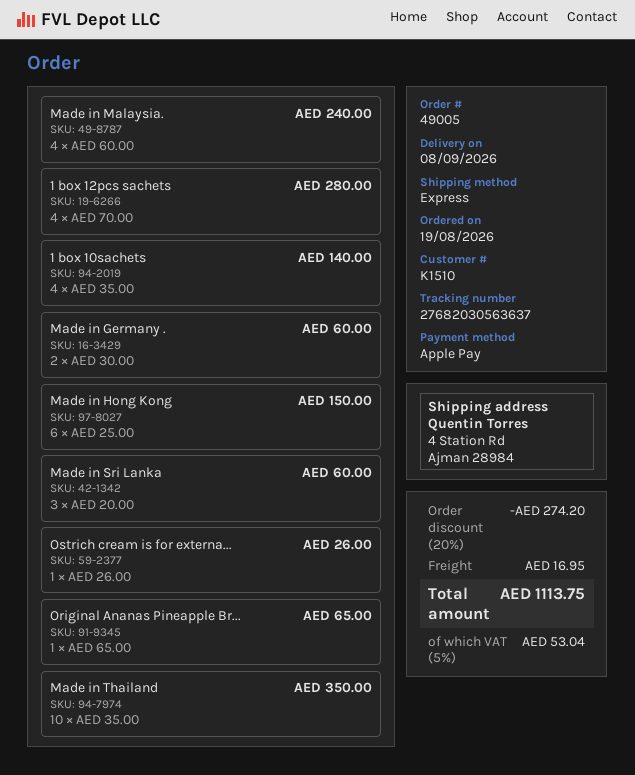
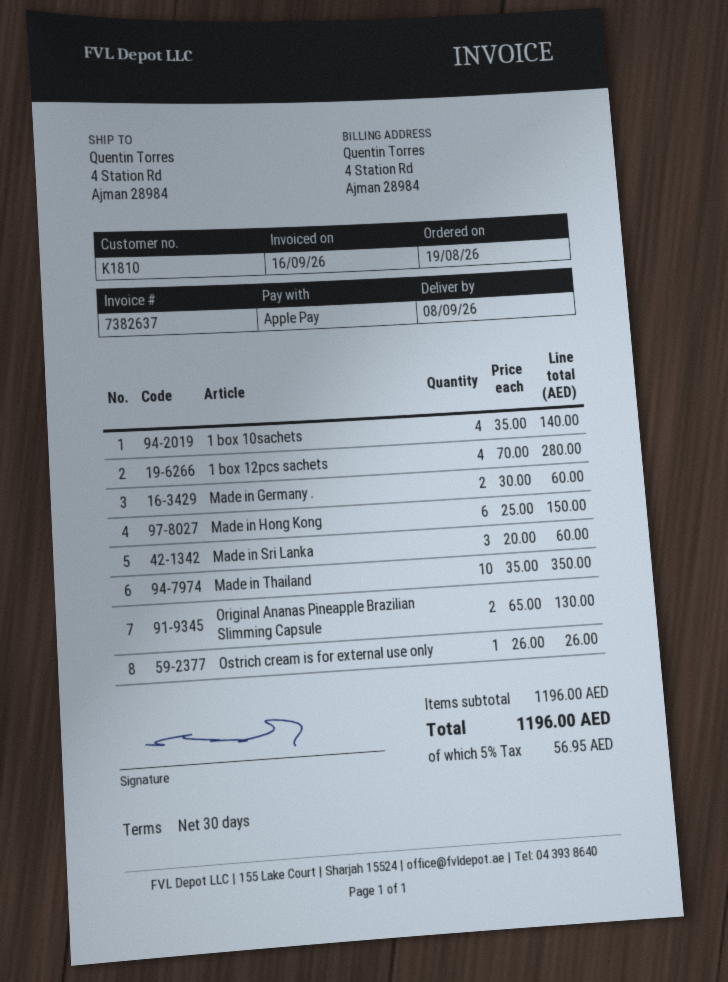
customer number: K1510 -> K1810
Made in Malaysia.: 4 x 60.00 = 240.00 -> none
Original Ananas Pineapple Br...: 1 x 65.00 = 65.00 -> 2 x 65.00 = 130.00
discount: 20% = 274.20 -> none
shipping: 16.95 -> none
tax: 5% = 53.04 -> 5% = 56.95
total: 1113.75 -> 1196.00

